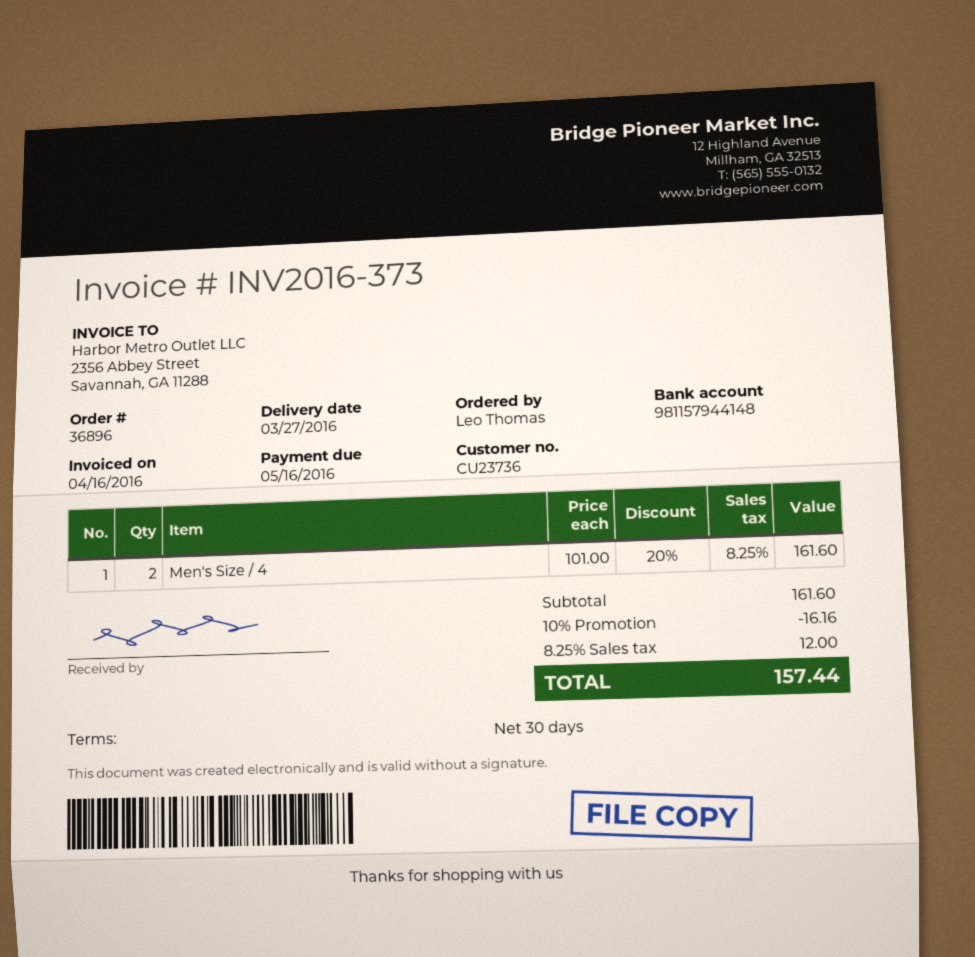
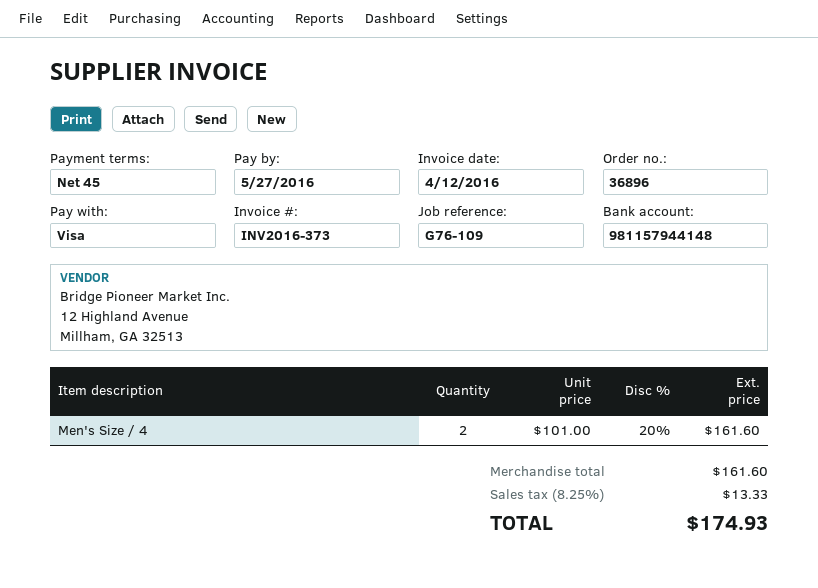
invoice date: 2016-04-16 -> 2016-04-12
payment terms: 30 days -> 45 days
due date: 2016-05-16 -> 2016-05-27
discount: 10% = 16.16 -> none
tax: 8.25% = 12.00 -> 8.25% = 13.33
total: 157.44 -> 174.93

